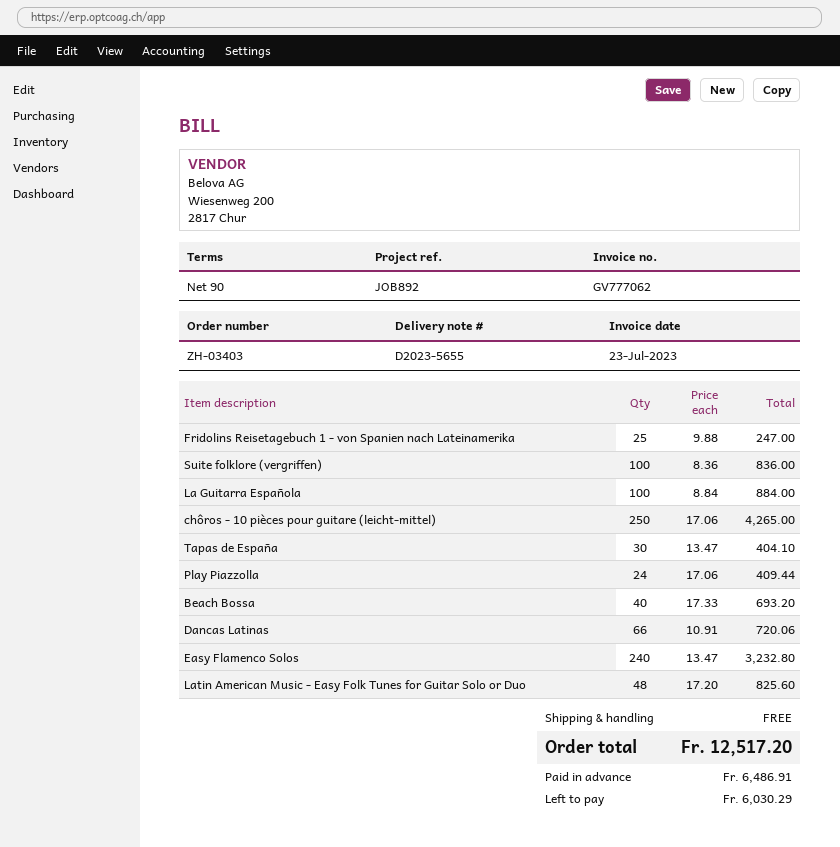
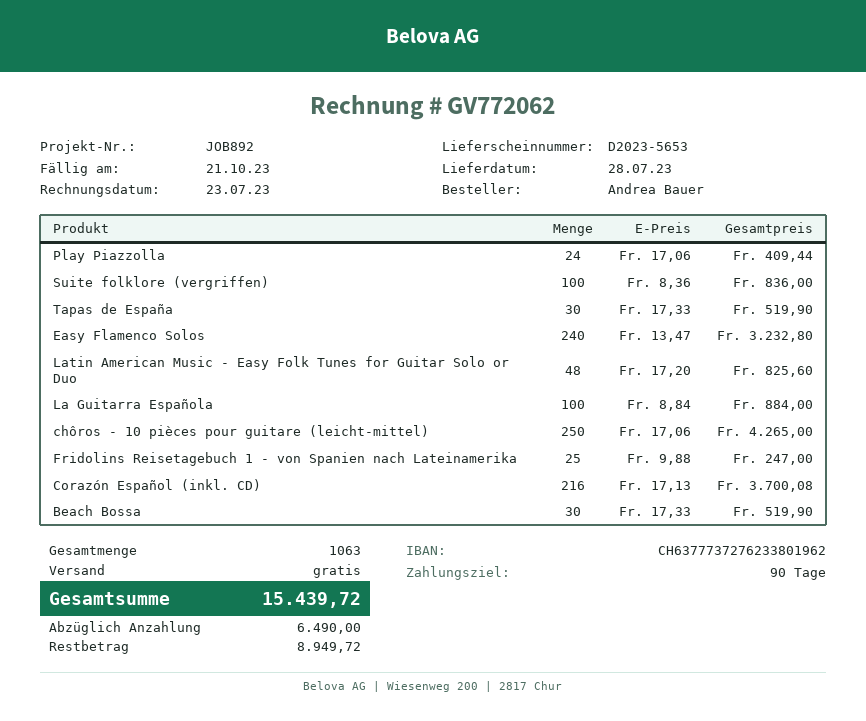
delivery note number: D2023-5655 -> D2023-5653
invoice number: GV777062 -> GV772062
Tapas de España: 30 x 13.47 = 404.10 -> 30 x 17.33 = 519.90
Beach Bossa: 40 x 17.33 = 693.20 -> 30 x 17.33 = 519.90
Dancas Latinas: 66 x 10.91 = 720.06 -> none
Corazón Español (inkl. CD): none -> 216 x 17.13 = 3700.08
total: 12517.20 -> 15439.72
deposit: 6486.91 -> 6490.00
balance: 6030.29 -> 8949.72

